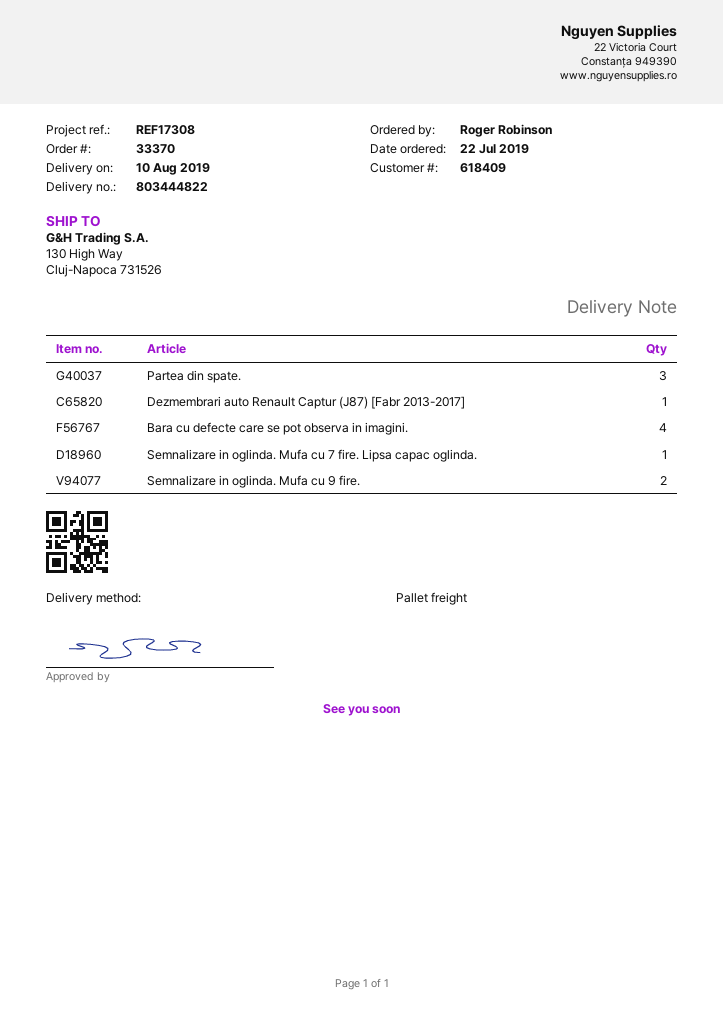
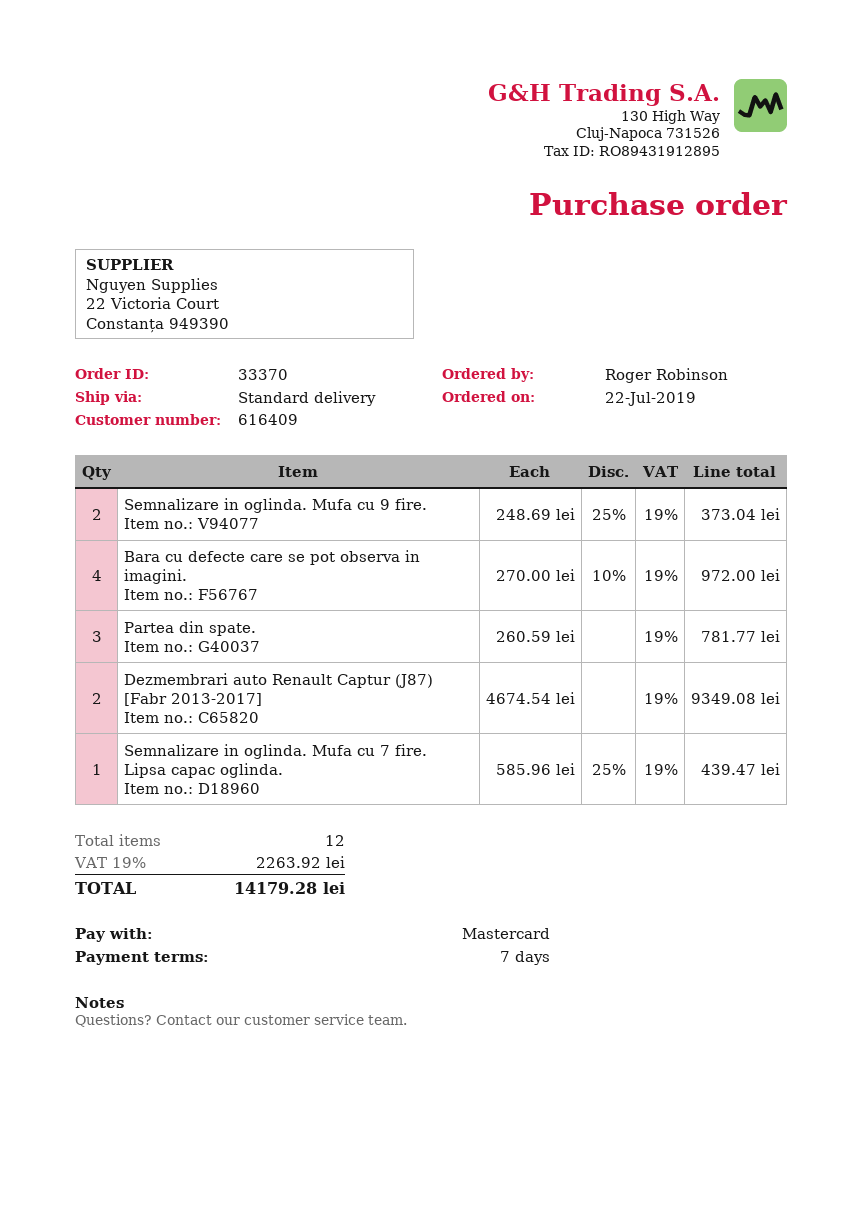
customer number: 618409 -> 616409
shipping method: pallet freight -> standard
Dezmembrari auto Renault Captur (J87) [Fabr 2013-2017]: 1 -> 2

